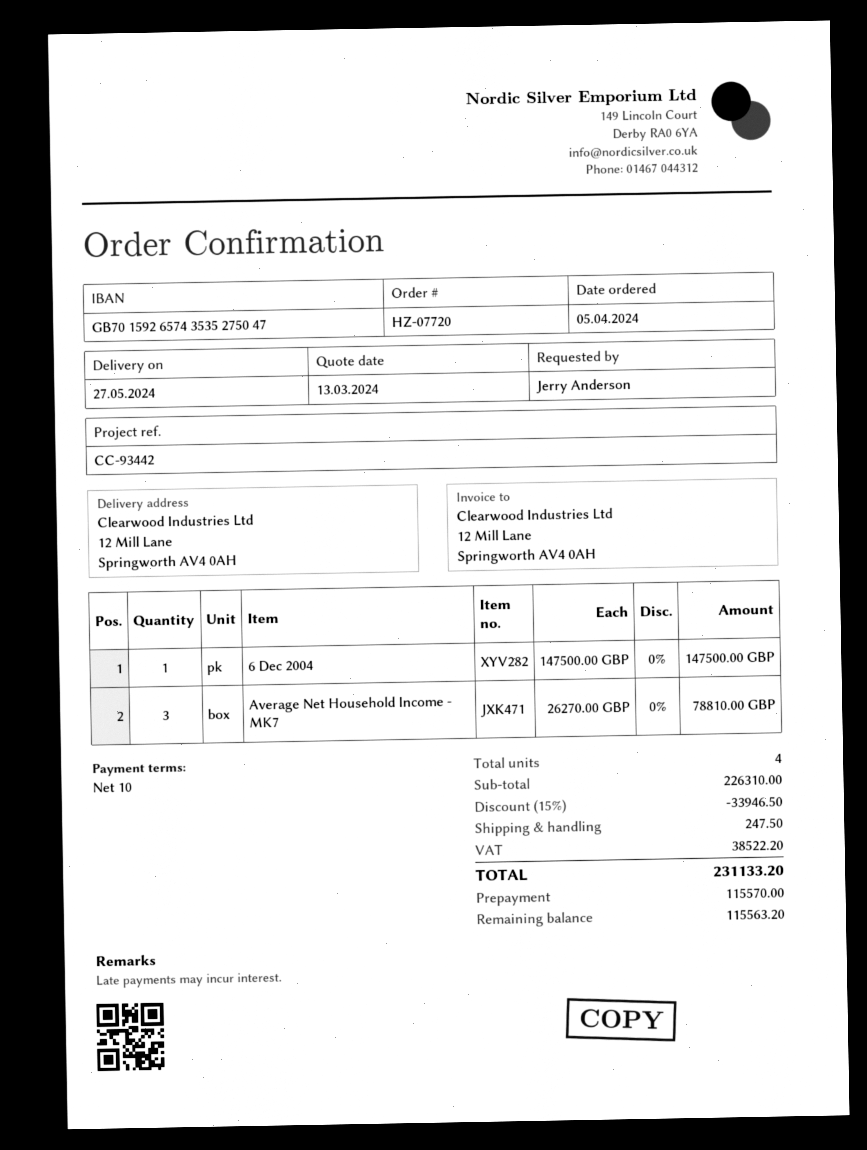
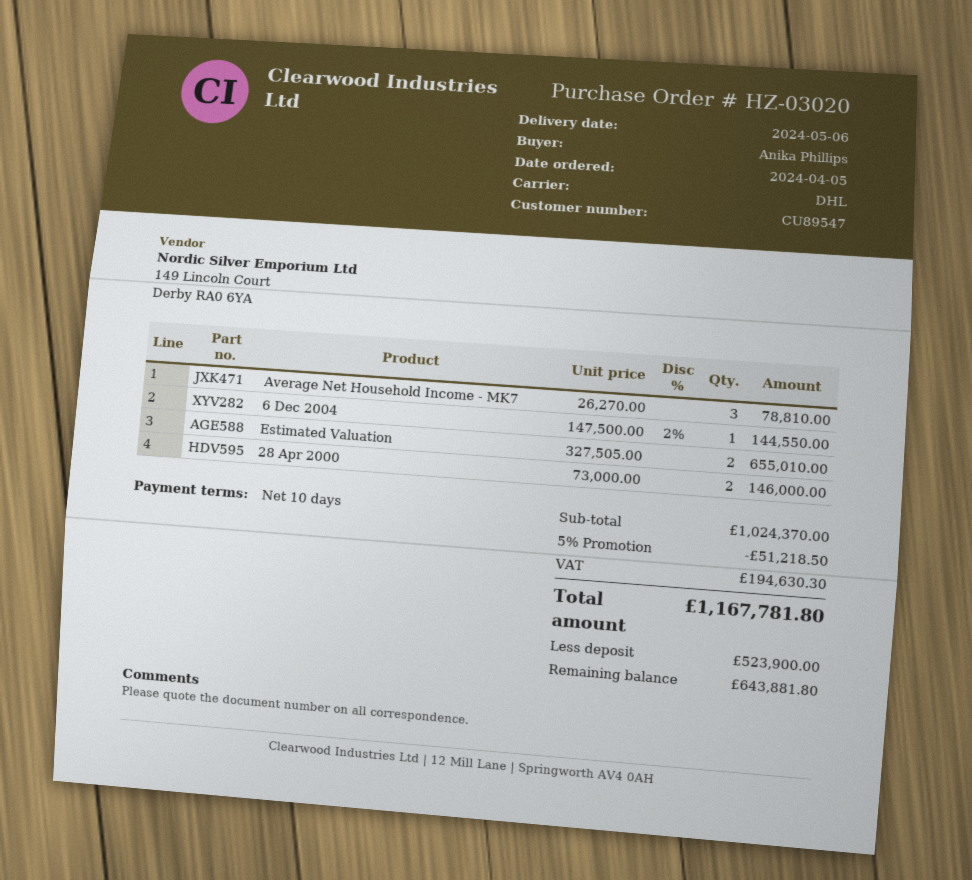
order number: HZ-07720 -> HZ-03020
delivery date: 2024-05-27 -> 2024-05-06
ordered by: Jerry Anderson -> Anika Phillips
6 Dec 2004: 1 x 147500.00 = 147500.00 -> 1 x 147500.00 - 2% = 144550.00
Estimated Valuation: none -> 2 x 327505.00 = 655010.00
28 Apr 2000: none -> 2 x 73000.00 = 146000.00
subtotal: 226310.00 -> 1024370.00
discount: 15% = 33946.50 -> 5% = 51218.50
shipping: 247.50 -> none
tax: 38522.20 -> 194630.30
total: 231133.20 -> 1167781.80
deposit: 115570.00 -> 523900.00
balance: 115563.20 -> 643881.80

